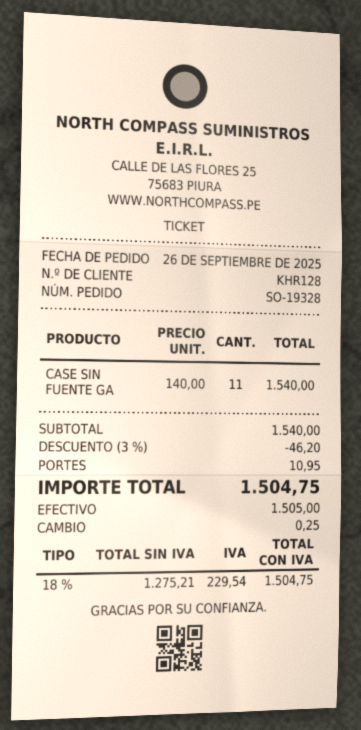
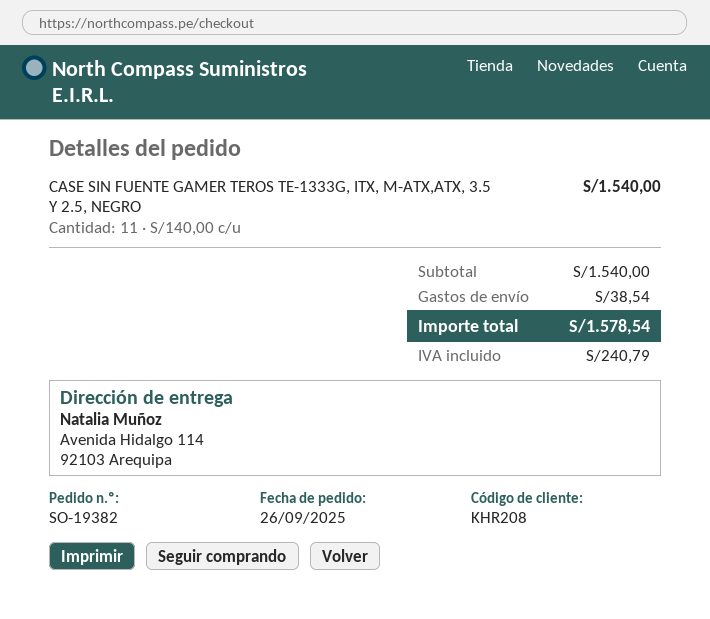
order number: SO-19328 -> SO-19382
customer number: KHR128 -> KHR208
discount: 3% = 46.20 -> none
shipping: 10.95 -> 38.54
tax: 229.54 -> 240.79
total: 1504.75 -> 1578.54

